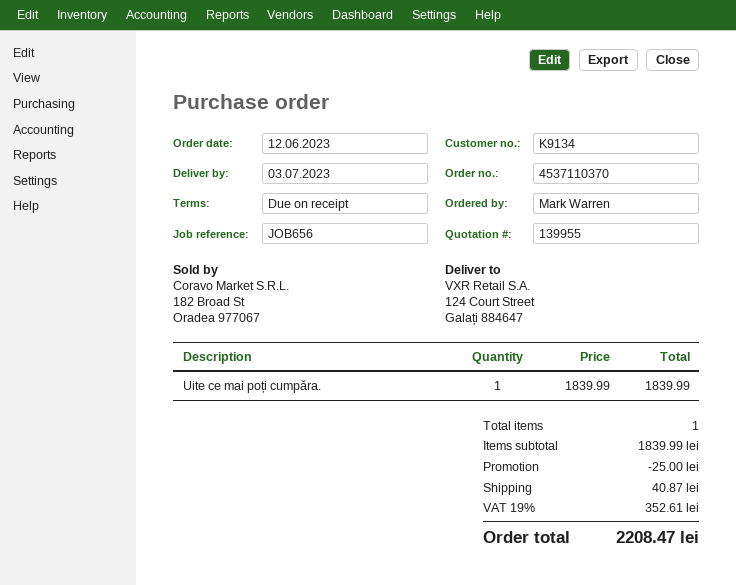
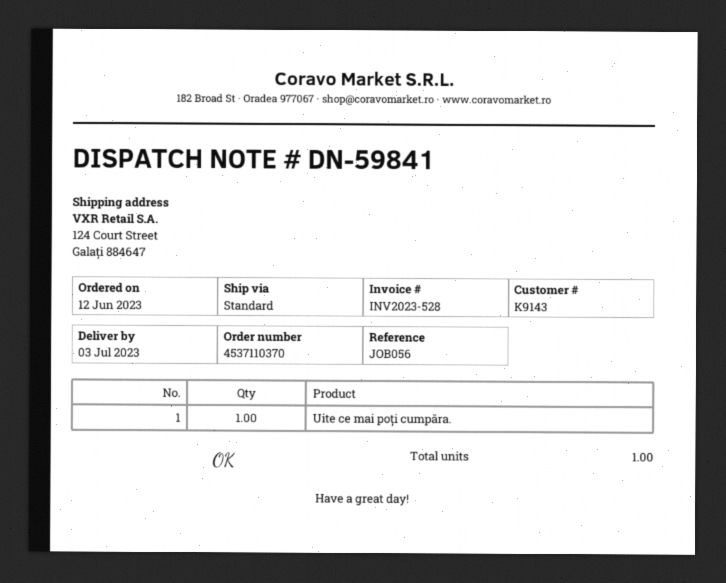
customer number: K9134 -> K9143
reference: JOB656 -> JOB056

